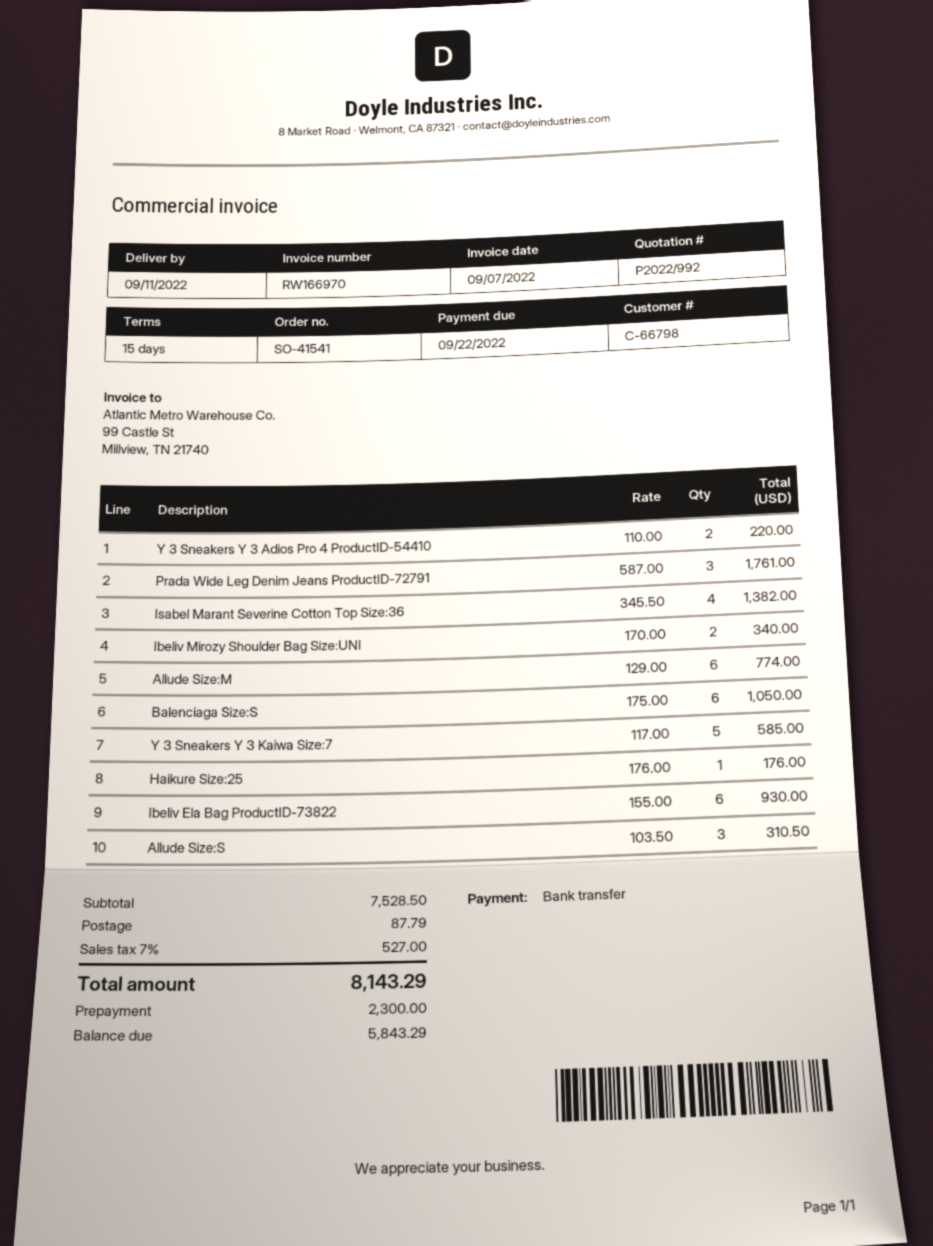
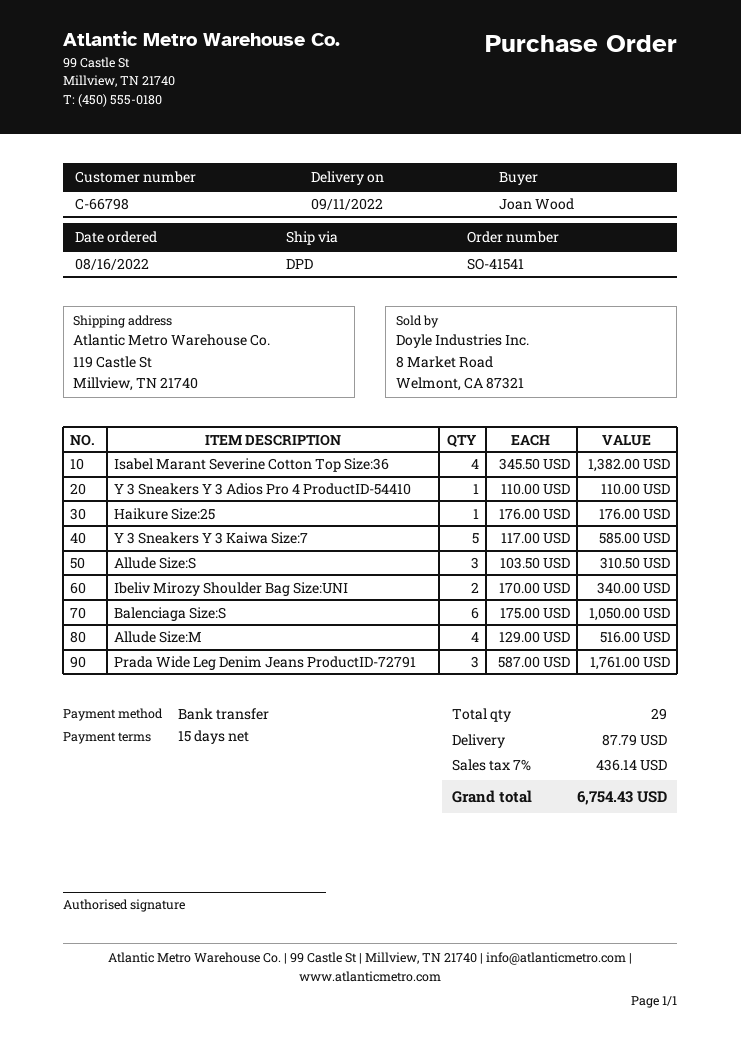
Y 3 Sneakers Y 3 Adios Pro 4 ProductID-54410: 2 x 110.00 = 220.00 -> 1 x 110.00 = 110.00
Allude Size:M: 6 x 129.00 = 774.00 -> 4 x 129.00 = 516.00
Ibeliv Ela Bag ProductID-73822: 6 x 155.00 = 930.00 -> none
tax: 7% = 527.00 -> 7% = 436.14
total: 8143.29 -> 6754.43

